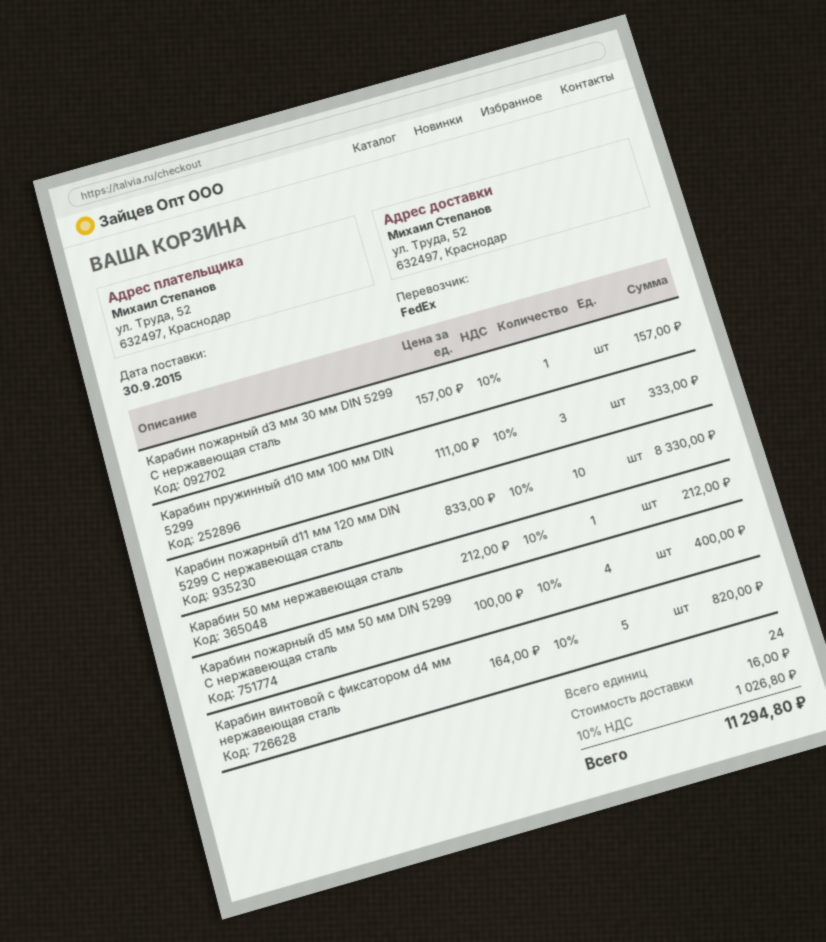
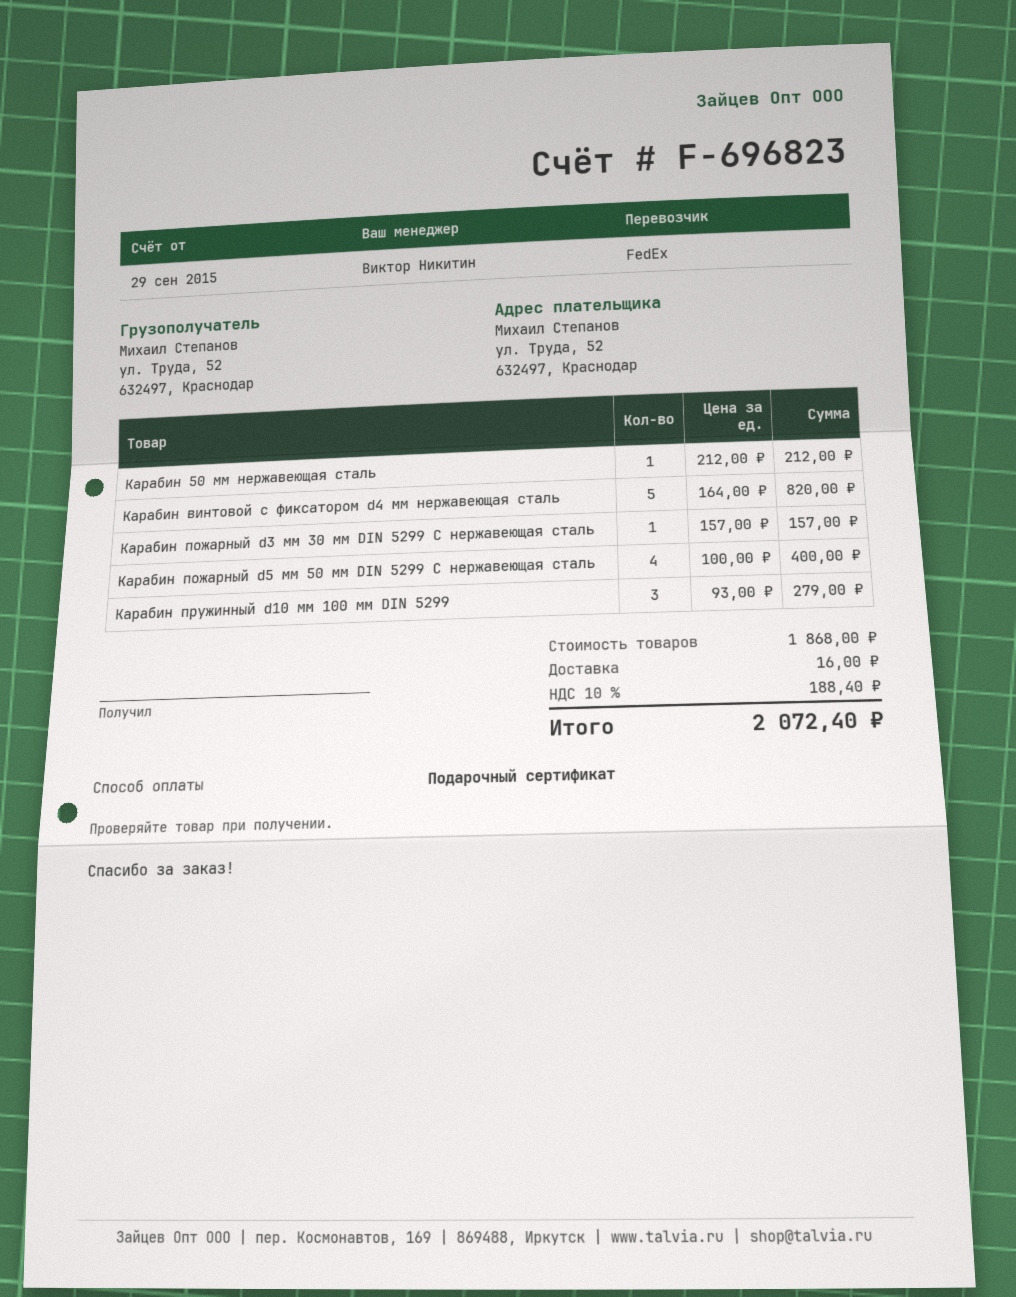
Карабин пружинный d10 мм 100 мм DIN 5299: 3 x 111.00 = 333.00 -> 3 x 93.00 = 279.00
Карабин пожарный d11 мм 120 мм DIN 5299 С нержавеющая сталь: 10 x 833.00 = 8330.00 -> none
tax: 10% = 1026.80 -> 10% = 188.40
total: 11294.80 -> 2072.40

